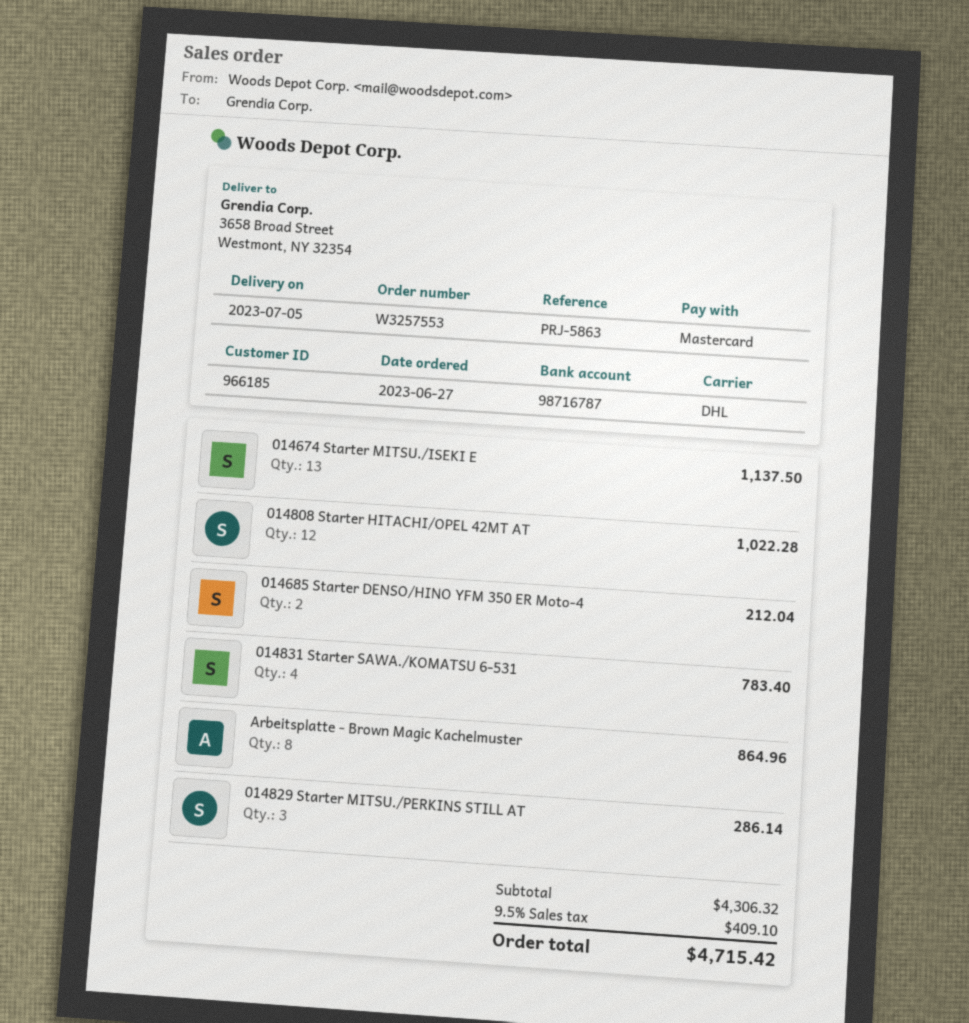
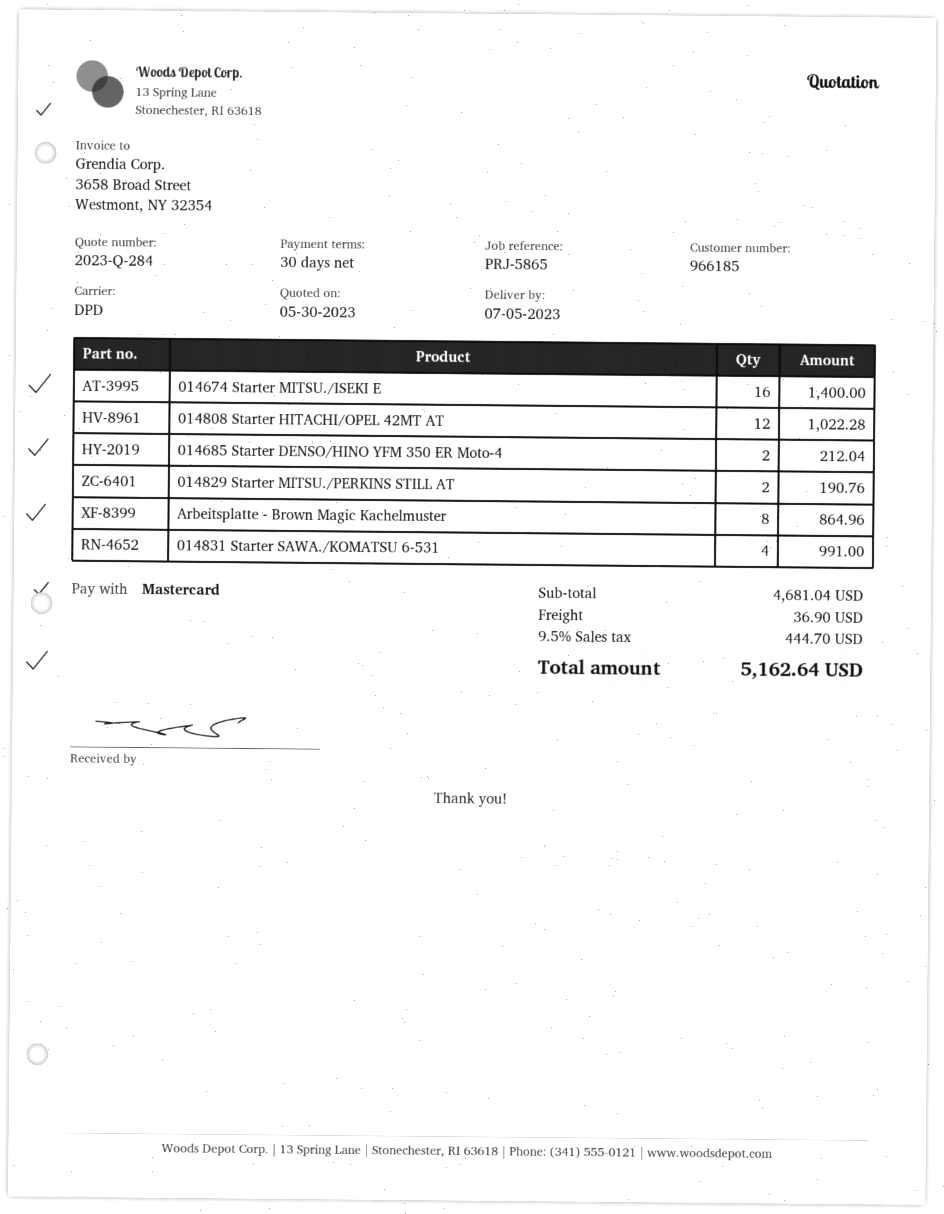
reference: PRJ-5863 -> PRJ-5865
shipping method: DHL -> DPD
014674 Starter MITSU./ISEKI E: 13 for 1137.50 -> 16 for 1400.00
014831 Starter SAWA./KOMATSU 6-531: 4 for 783.40 -> 4 for 991.00
014829 Starter MITSU./PERKINS STILL AT: 3 for 286.14 -> 2 for 190.76
subtotal: 4306.32 -> 4681.04
shipping: none -> 36.90
tax: 9.5% = 409.10 -> 9.5% = 444.70
total: 4715.42 -> 5162.64

